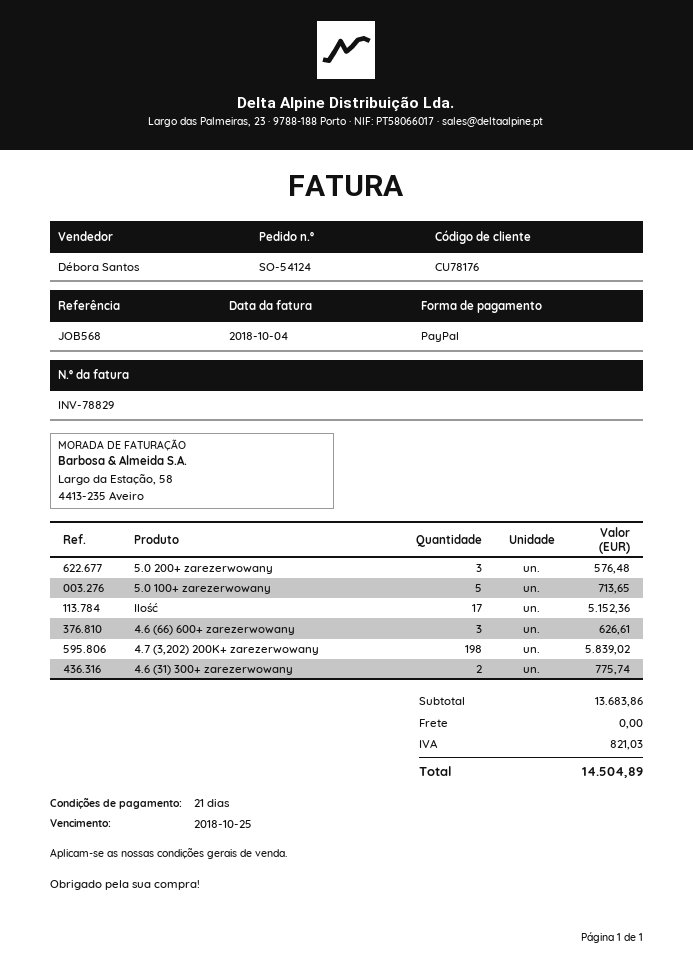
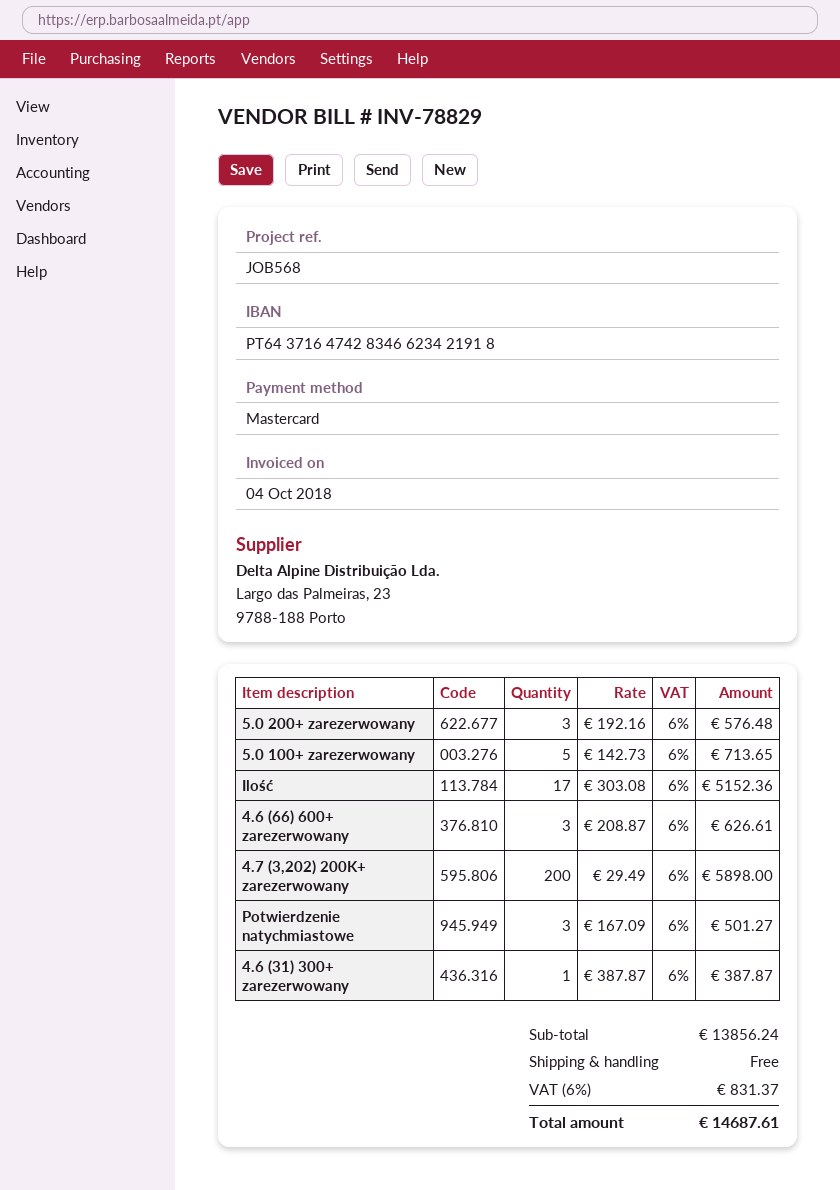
payment method: PayPal -> Mastercard
4.7 (3,202) 200K+ zarezerwowany: 198 for 5839.02 -> 200 for 5898.00
4.6 (31) 300+ zarezerwowany: 2 for 775.74 -> 1 for 387.87
Potwierdzenie natychmiastowe: none -> 3 for 501.27
subtotal: 13683.86 -> 13856.24
tax: 821.03 -> 831.37
total: 14504.89 -> 14687.61

